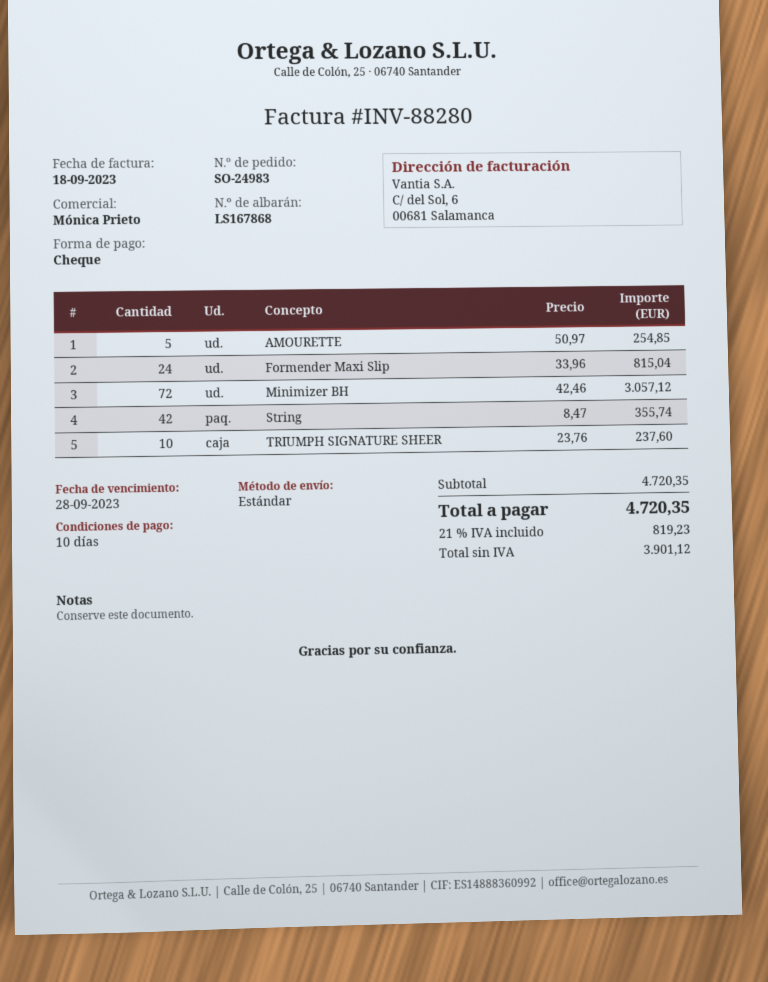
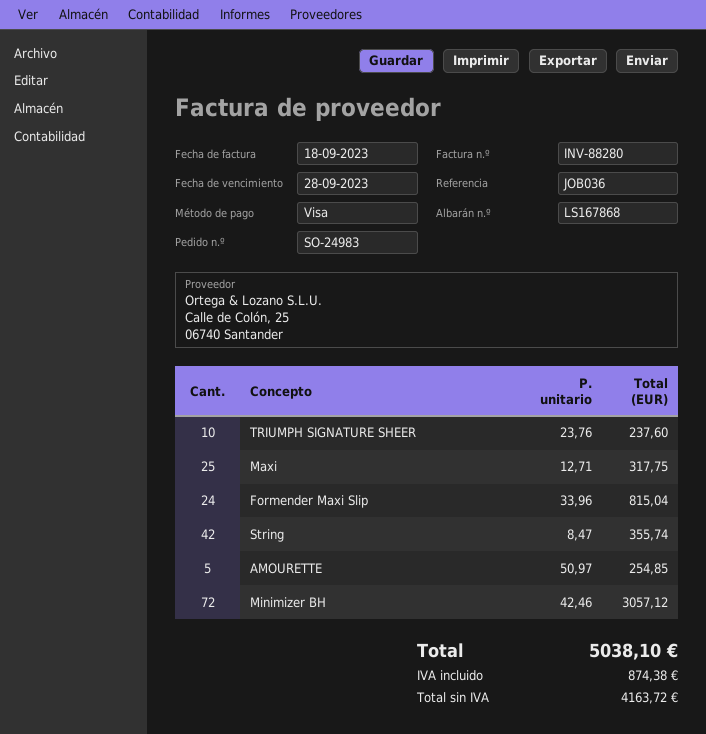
payment method: cheque -> Visa
Maxi: none -> 25 x 12.71 = 317.75
net: 3901.12 -> 4163.72
tax: 819.23 -> 874.38
total: 4720.35 -> 5038.10

